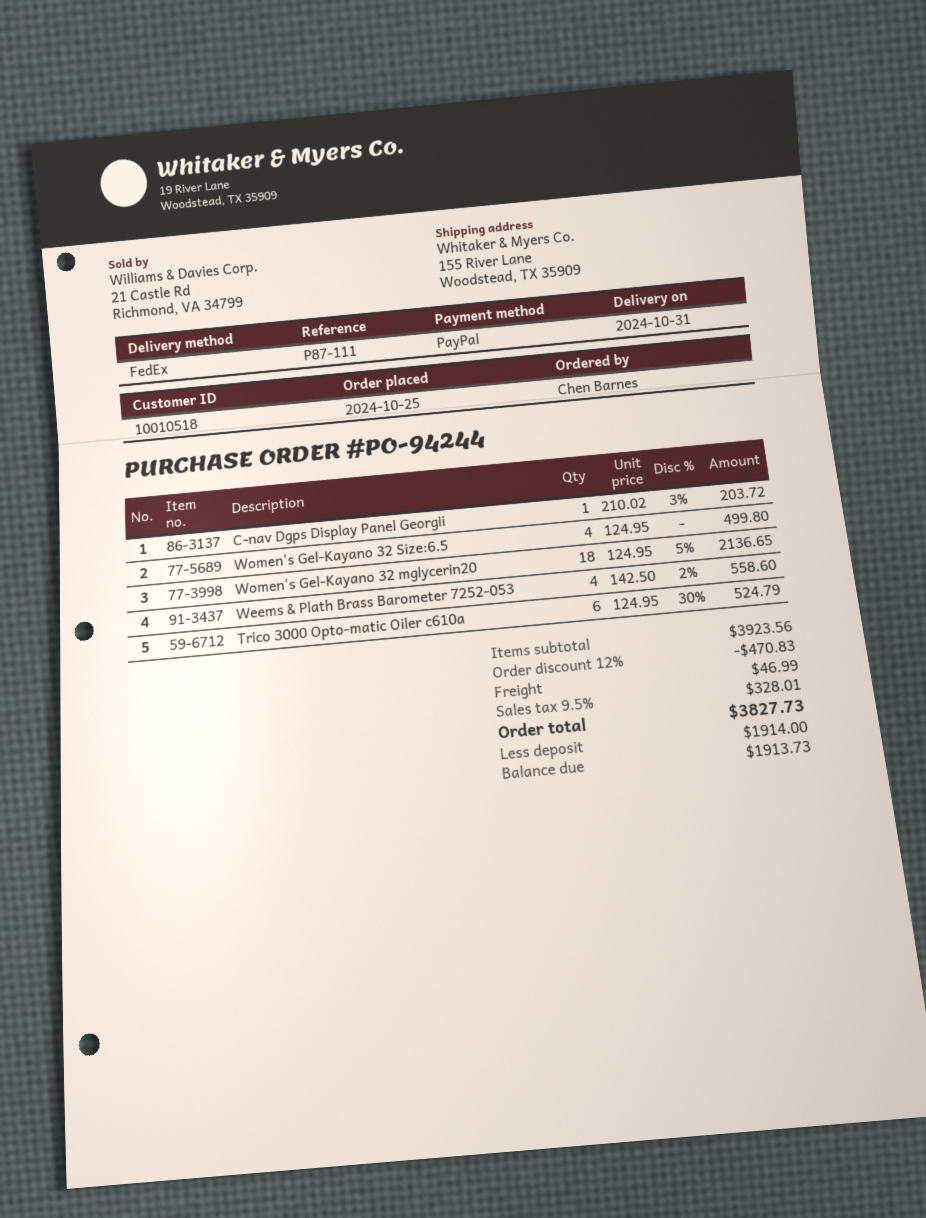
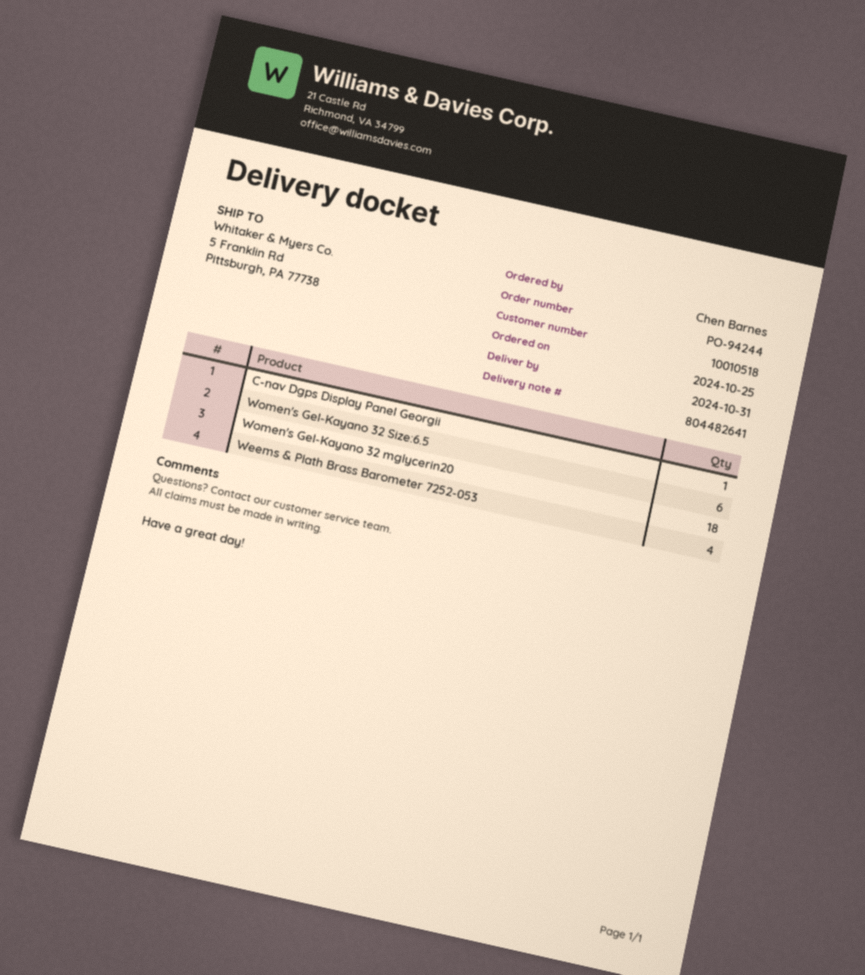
ship to: 155 River Lane, Woodstead, TX 35909 -> 5 Franklin Rd, Pittsburgh, PA 77738
Women's Gel-Kayano 32 Size:6.5: 4 -> 6
Trico 3000 Opto-matic Oiler c610a: 6 -> none

